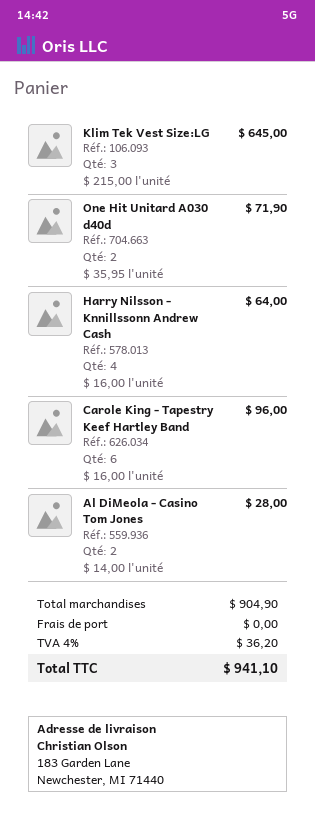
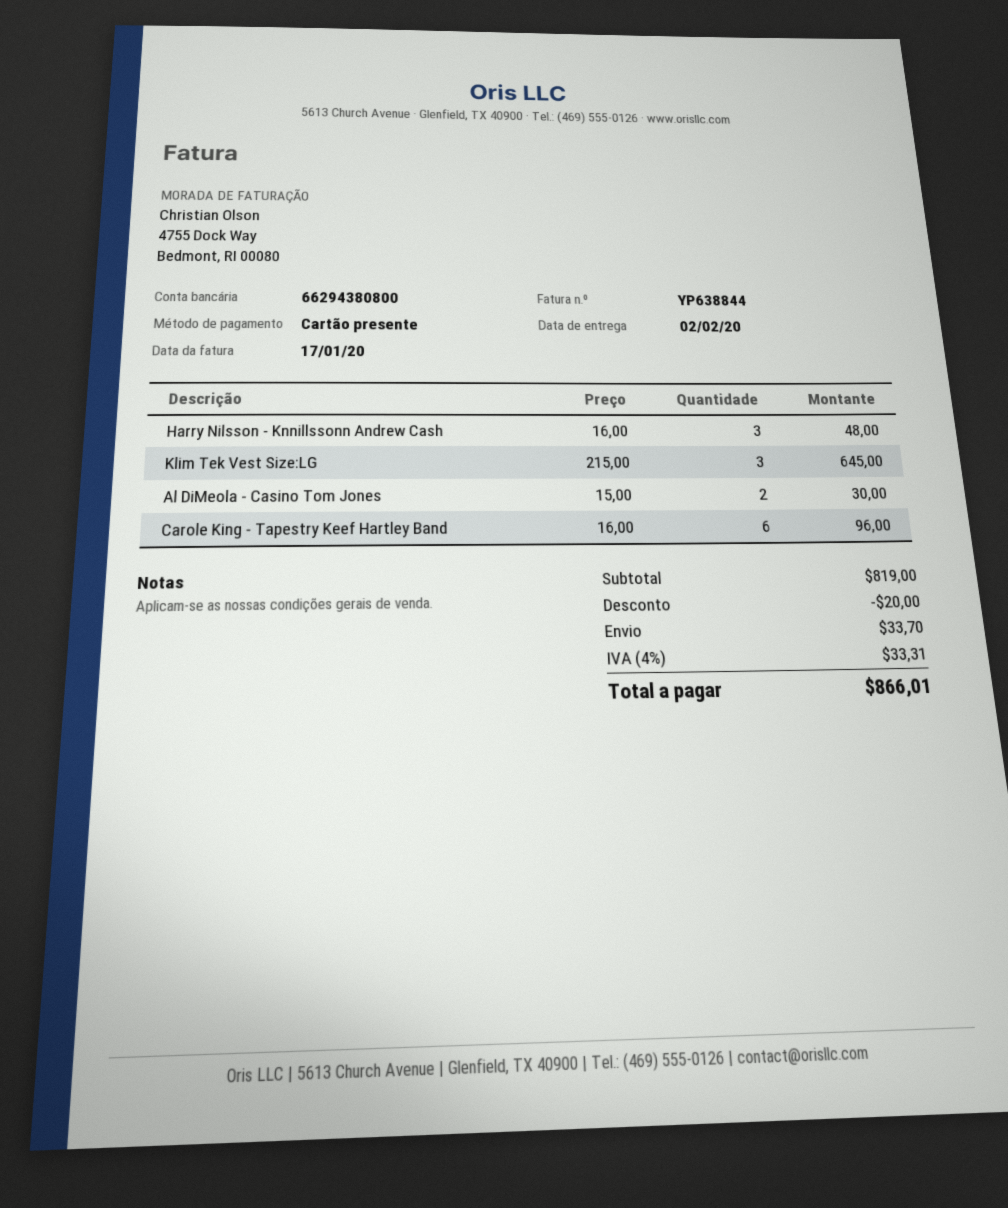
One Hit Unitard A030 d40d: 2 x 35.95 = 71.90 -> none
Harry Nilsson - Knnillssonn Andrew Cash: 4 x 16.00 = 64.00 -> 3 x 16.00 = 48.00
Al DiMeola - Casino Tom Jones: 2 x 14.00 = 28.00 -> 2 x 15.00 = 30.00
subtotal: 904.90 -> 819.00
discount: none -> 20.00
shipping: 0.00 -> 33.70
tax: 4% = 36.20 -> 4% = 33.31
total: 941.10 -> 866.01

